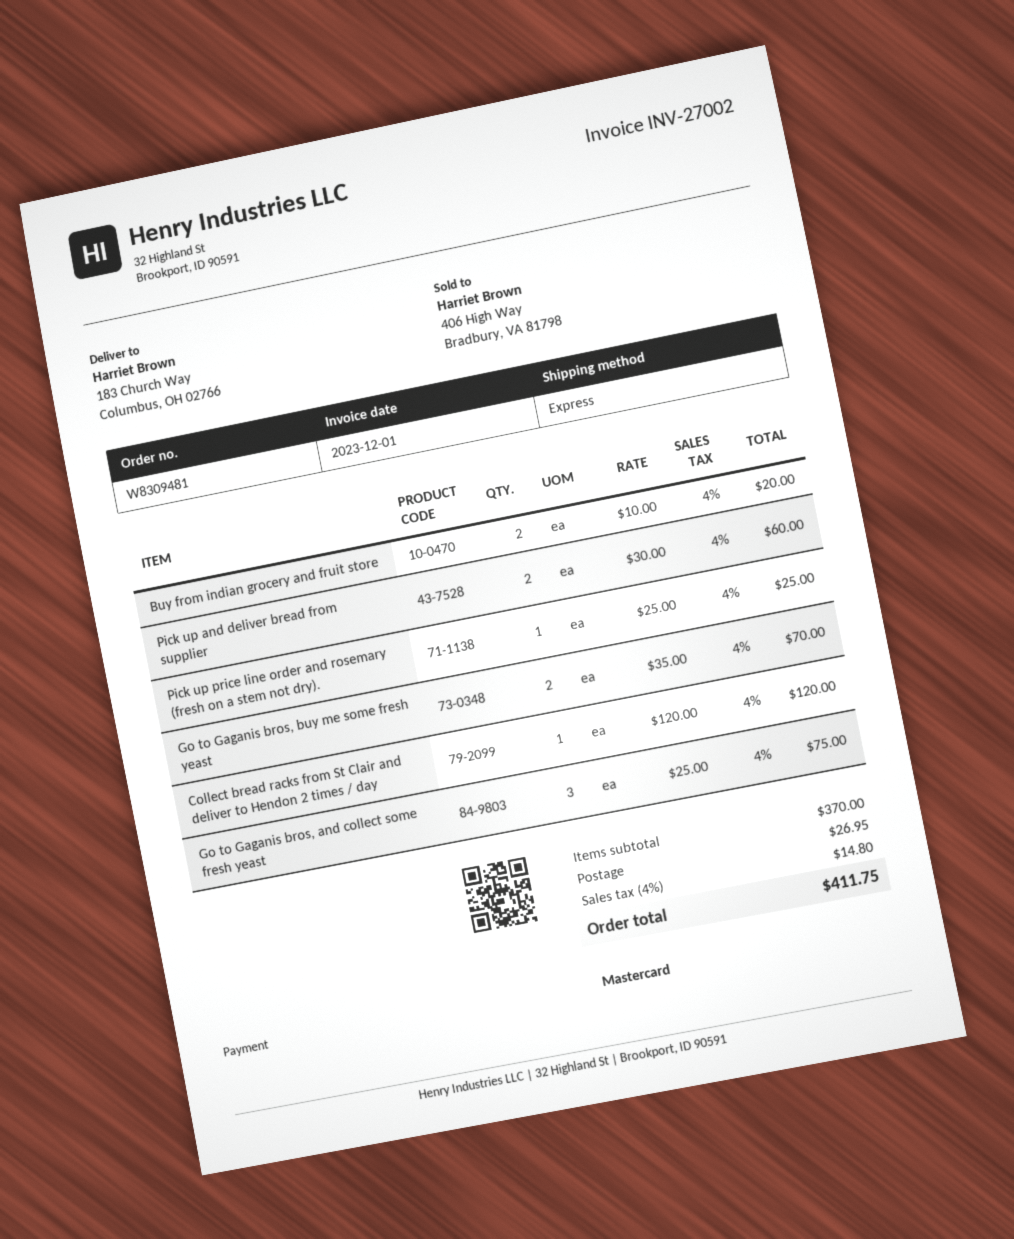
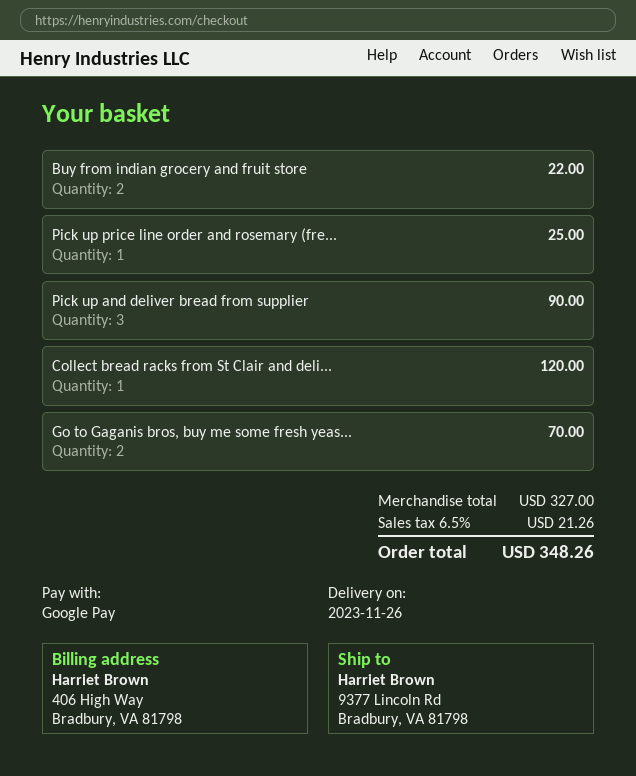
payment method: Mastercard -> Google Pay
ship to: 183 Church Way, Columbus, OH 02766 -> 9377 Lincoln Rd, Bradbury, VA 81798
Buy from indian grocery and fruit store: 2 for 20.00 -> 2 for 22.00
Pick up and deliver bread from supplier: 2 for 60.00 -> 3 for 90.00
Go to Gaganis bros, and collect some fresh yeast: 3 for 75.00 -> none
subtotal: 370.00 -> 327.00
shipping: 26.95 -> none
tax: 4% = 14.80 -> 6.5% = 21.26
total: 411.75 -> 348.26

